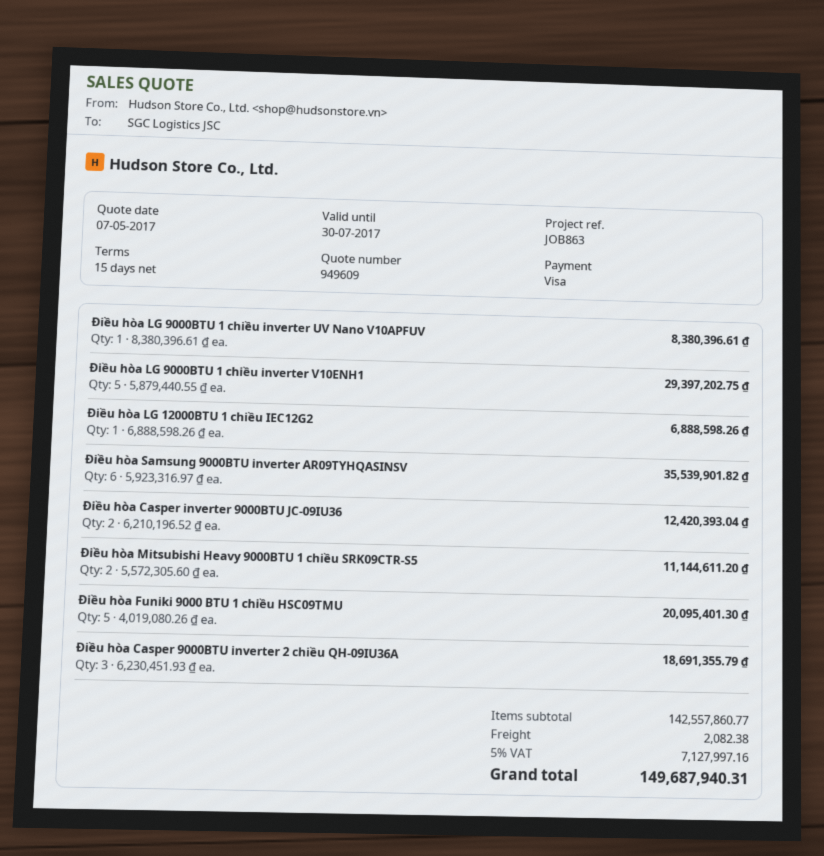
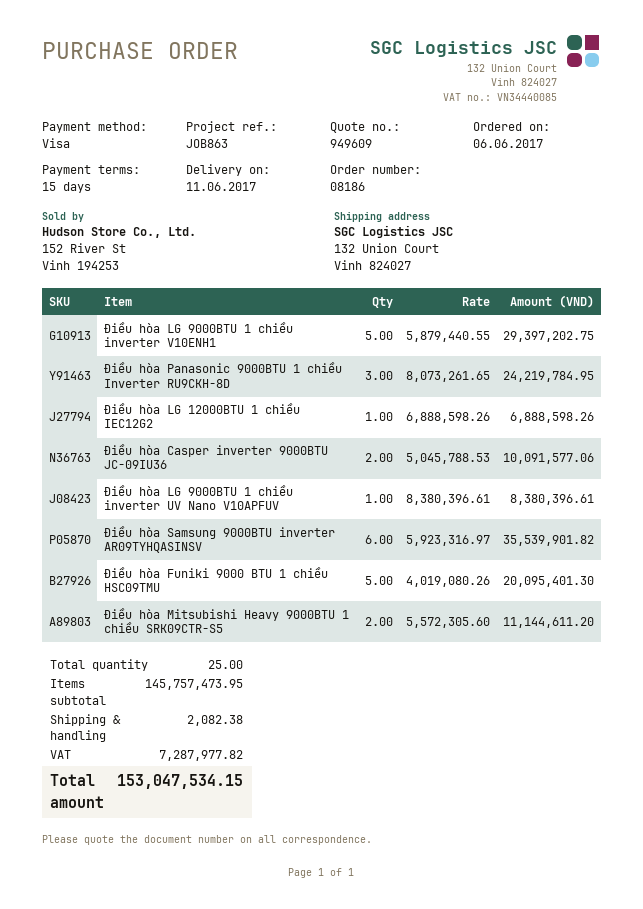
Điều hòa Casper inverter 9000BTU JC-09IU36: 2 x 6210196.52 = 12420393.04 -> 2 x 5045788.53 = 10091577.06
Điều hòa Casper 9000BTU inverter 2 chiều QH-09IU36A: 3 x 6230451.93 = 18691355.79 -> none
Điều hòa Panasonic 9000BTU 1 chiều Inverter RU9CKH-8D: none -> 3 x 8073261.65 = 24219784.95
subtotal: 142557860.77 -> 145757473.95
tax: 7127997.16 -> 7287977.82
total: 149687940.31 -> 153047534.15

